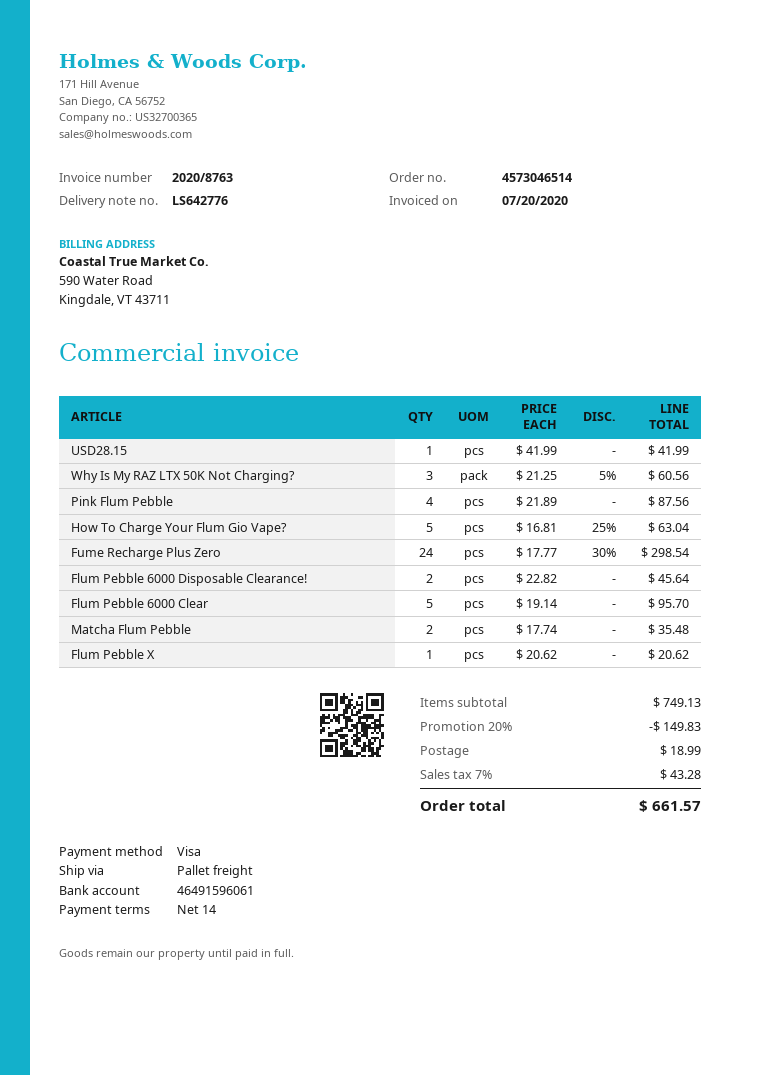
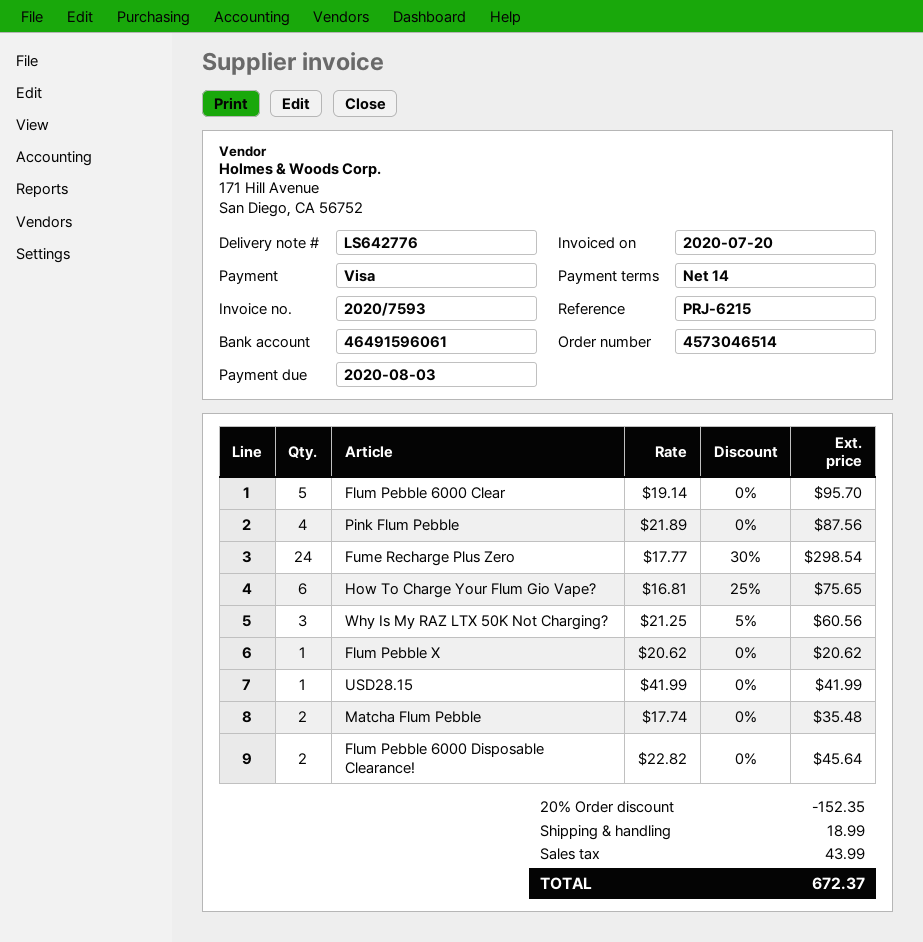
invoice number: 2020/8763 -> 2020/7593
How To Charge Your Flum Gio Vape?: 5 x 16.81 - 25% = 63.04 -> 6 x 16.81 - 25% = 75.65
discount: 20% = 149.83 -> 20% = 152.35
tax: 43.28 -> 43.99
total: 661.57 -> 672.37

